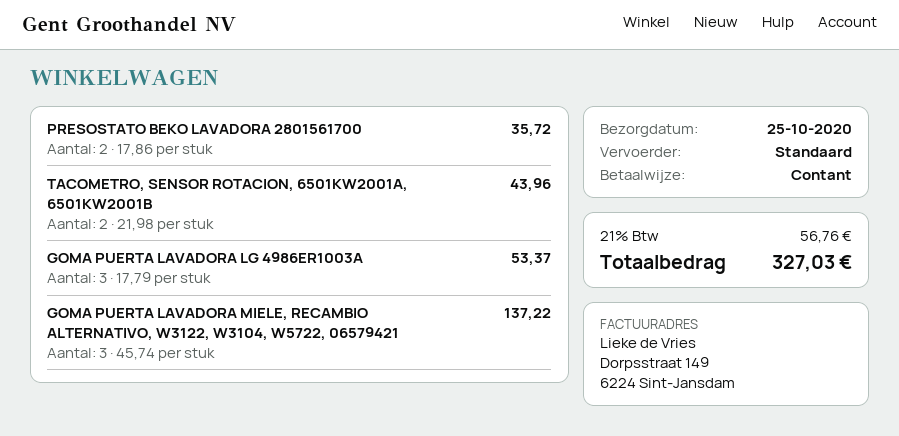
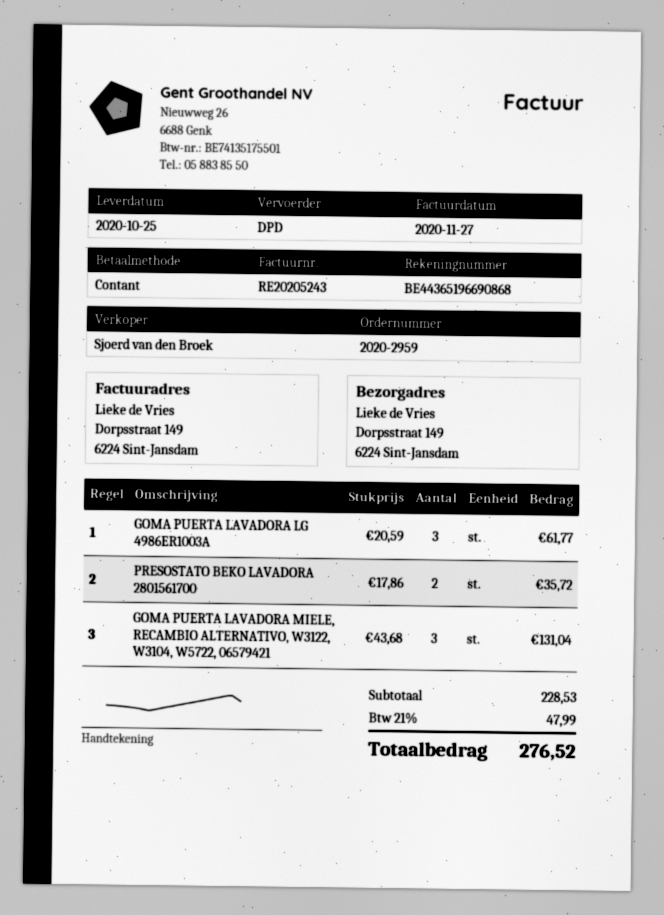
shipping method: standard -> DPD
TACOMETRO, SENSOR ROTACION, 6501KW2001A, 6501KW2001B: 2 x 21.98 = 43.96 -> none
GOMA PUERTA LAVADORA LG 4986ER1003A: 3 x 17.79 = 53.37 -> 3 x 20.59 = 61.77
GOMA PUERTA LAVADORA MIELE, RECAMBIO ALTERNATIVO, W3122, W3104, W5722, 06579421: 3 x 45.74 = 137.22 -> 3 x 43.68 = 131.04
tax: 21% = 56.76 -> 21% = 47.99
total: 327.03 -> 276.52

